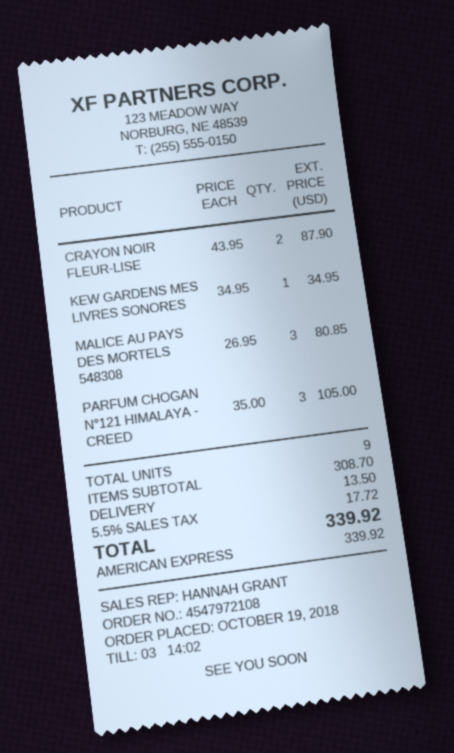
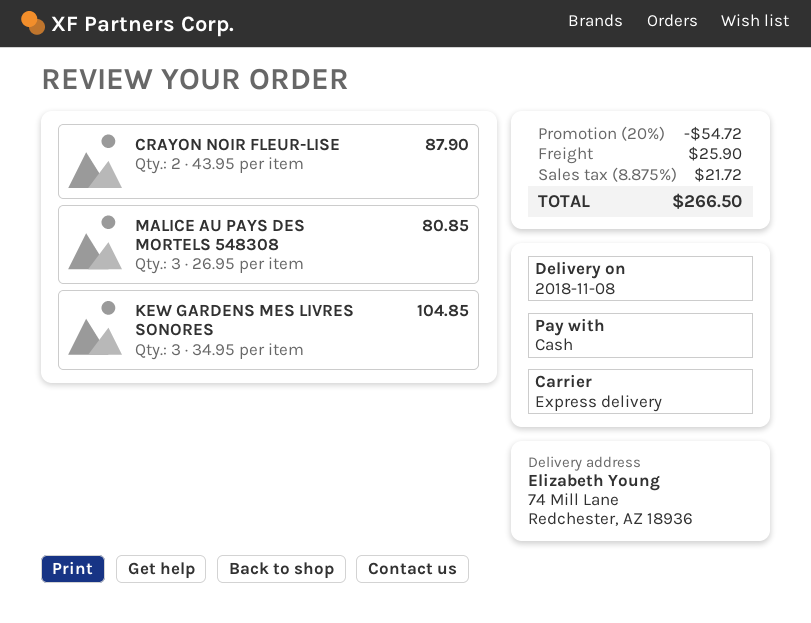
payment method: American Express -> cash
KEW GARDENS MES LIVRES SONORES: 1 x 34.95 = 34.95 -> 3 x 34.95 = 104.85
PARFUM CHOGAN N°121 HIMALAYA - CREED: 3 x 35.00 = 105.00 -> none
discount: none -> 20% = 54.72
shipping: 13.50 -> 25.90
tax: 5.5% = 17.72 -> 8.875% = 21.72
total: 339.92 -> 266.50

